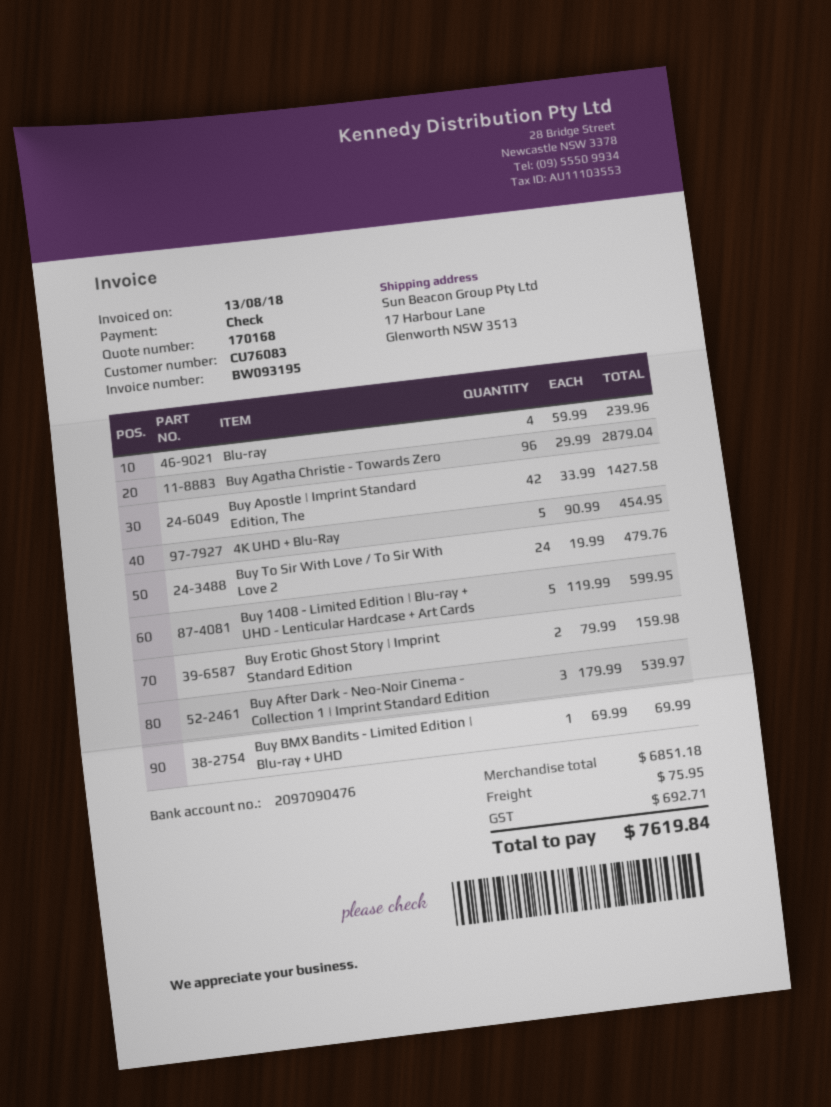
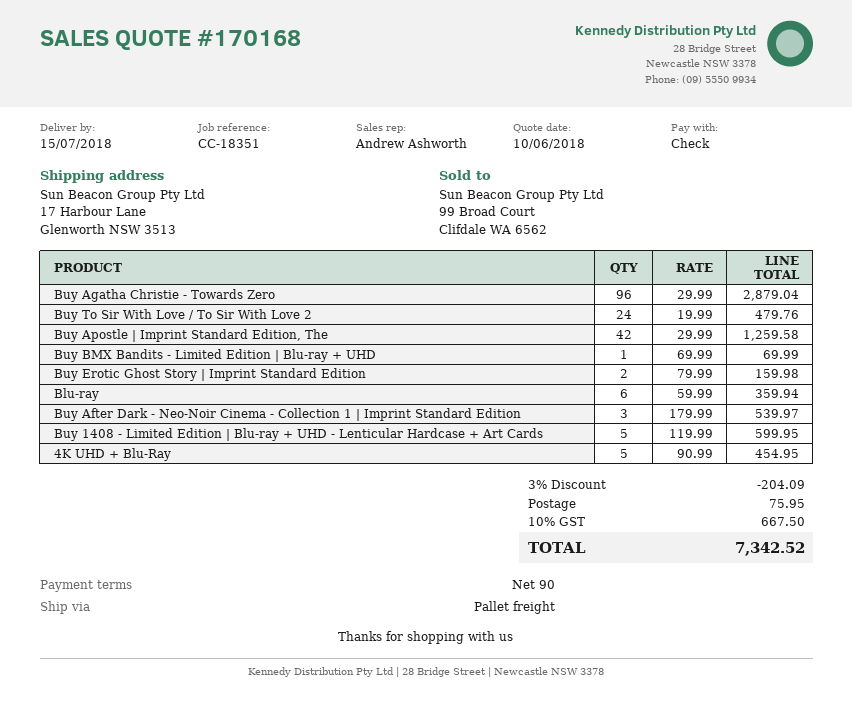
Blu-ray: 4 x 59.99 = 239.96 -> 6 x 59.99 = 359.94
Buy Apostle | Imprint Standard Edition, The: 42 x 33.99 = 1427.58 -> 42 x 29.99 = 1259.58
discount: none -> 3% = 204.09
tax: 692.71 -> 667.50
total: 7619.84 -> 7342.52

